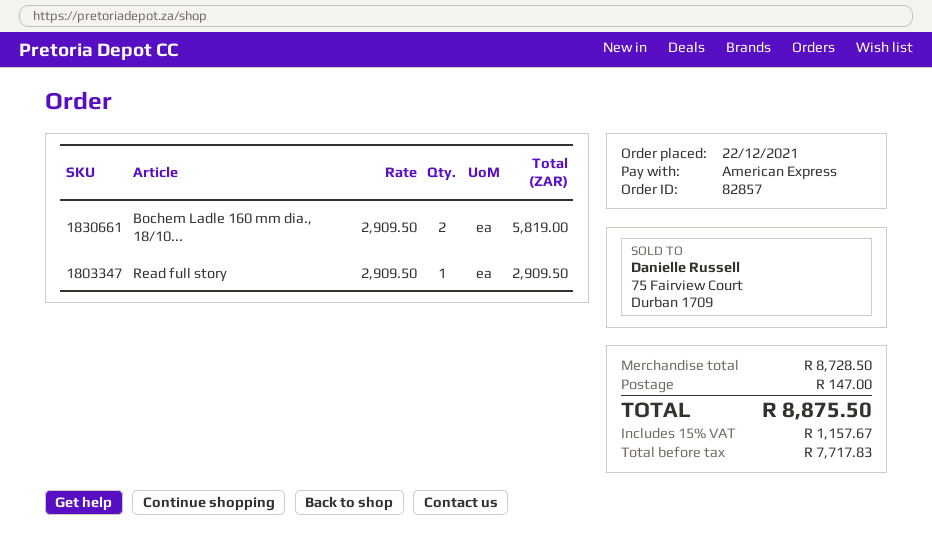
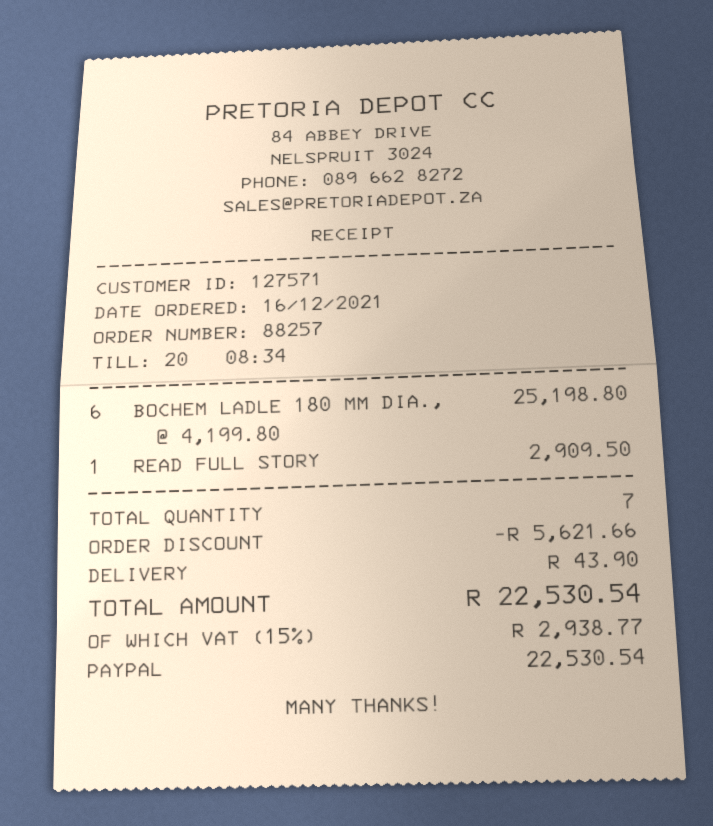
order number: 82857 -> 88257
order date: 2021-12-22 -> 2021-12-16
payment method: American Express -> PayPal
Bochem Ladle 160 mm dia., 18/10...: 2 x 2909.50 = 5819.00 -> none
BOCHEM LADLE 180 MM DIA.,: none -> 6 x 4199.80 = 25198.80
discount: none -> 5621.66
shipping: 147.00 -> 43.90
tax: 15% = 1157.67 -> 15% = 2938.77
total: 8875.50 -> 22530.54

